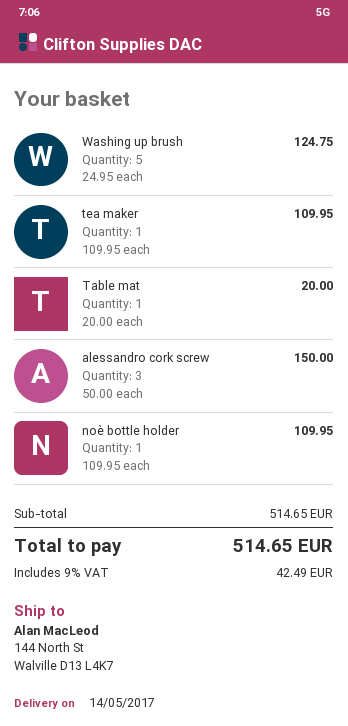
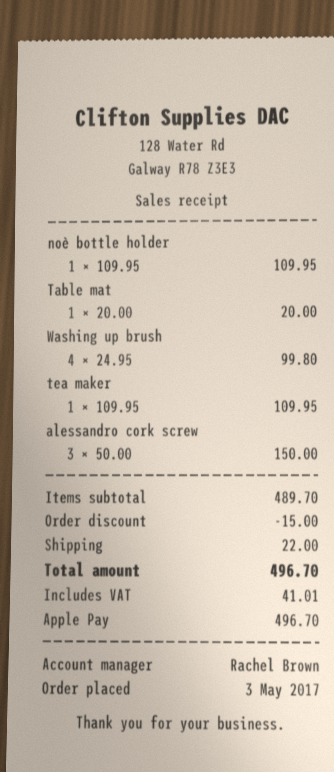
Washing up brush: 5 x 24.95 = 124.75 -> 4 x 24.95 = 99.80
subtotal: 514.65 -> 489.70
discount: none -> 15.00
shipping: none -> 22.00
tax: 42.49 -> 41.01
total: 514.65 -> 496.70

